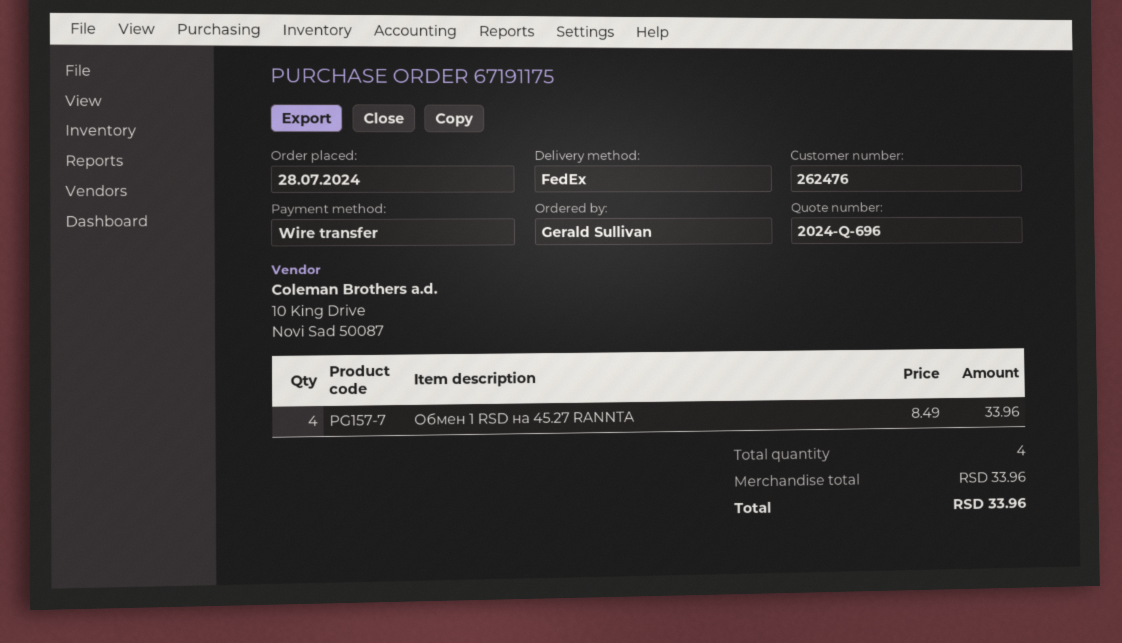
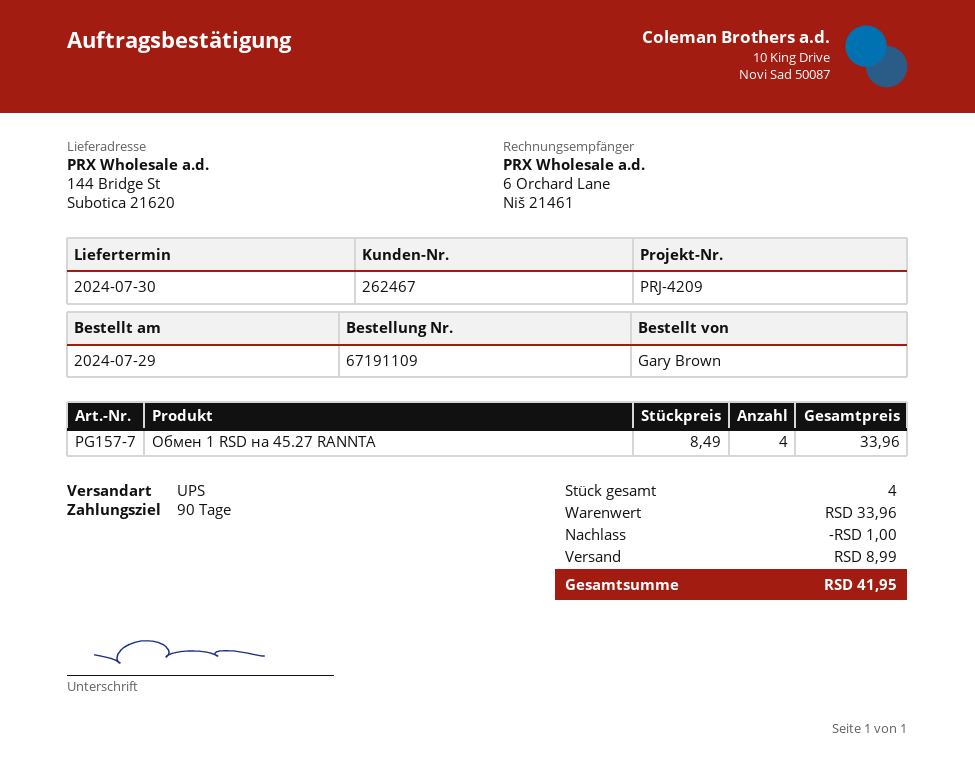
order number: 67191175 -> 67191109
order date: 2024-07-28 -> 2024-07-29
customer number: 262476 -> 262467
ordered by: Gerald Sullivan -> Gary Brown
shipping method: FedEx -> UPS
discount: none -> 1.00
shipping: none -> 8.99
total: 33.96 -> 41.95

